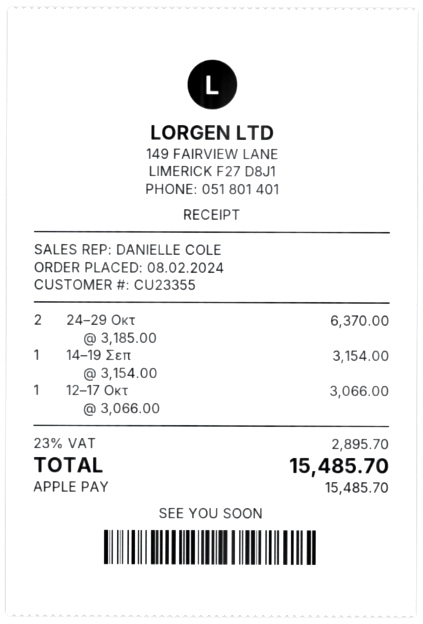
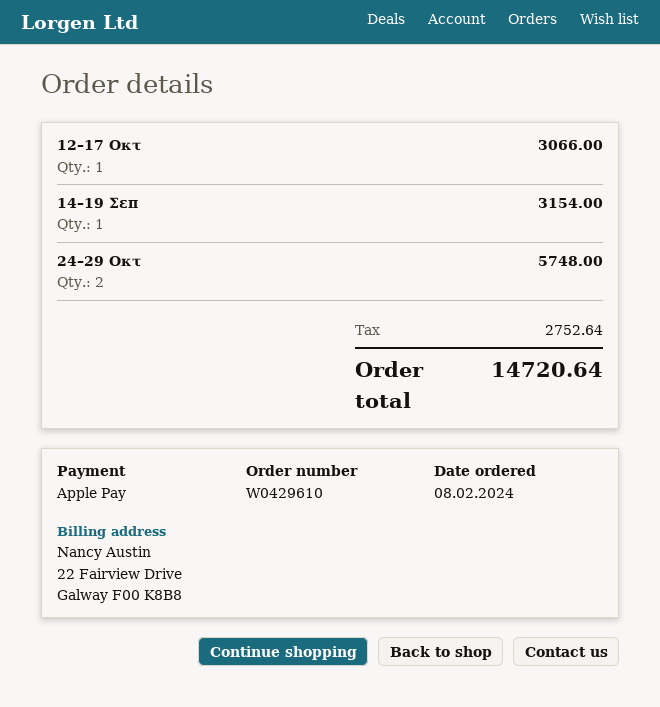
24–29 Οκτ: 2 for 6370.00 -> 2 for 5748.00
tax: 2895.70 -> 2752.64
total: 15485.70 -> 14720.64

